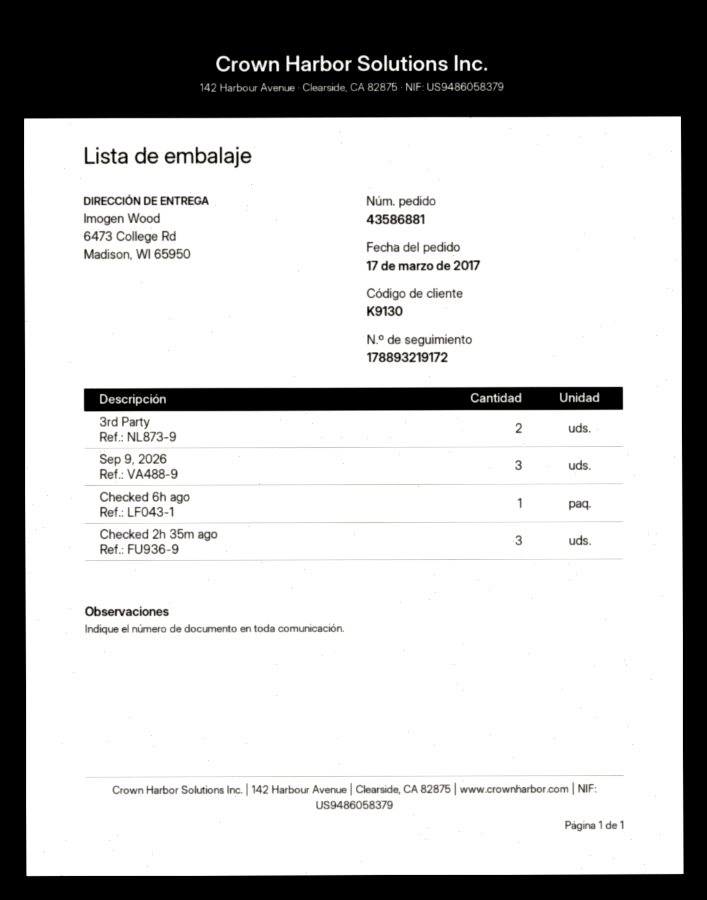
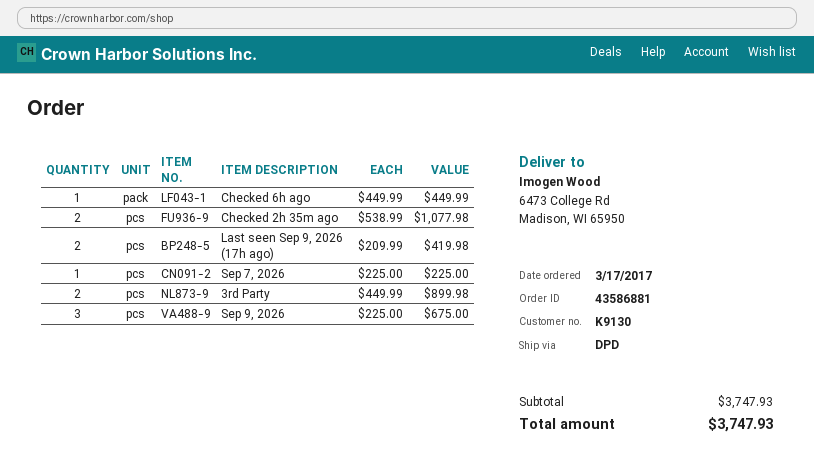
Checked 2h 35m ago: 3 -> 2
Last seen Sep 9, 2026 (17h ago): none -> 2
Sep 7, 2026: none -> 1

